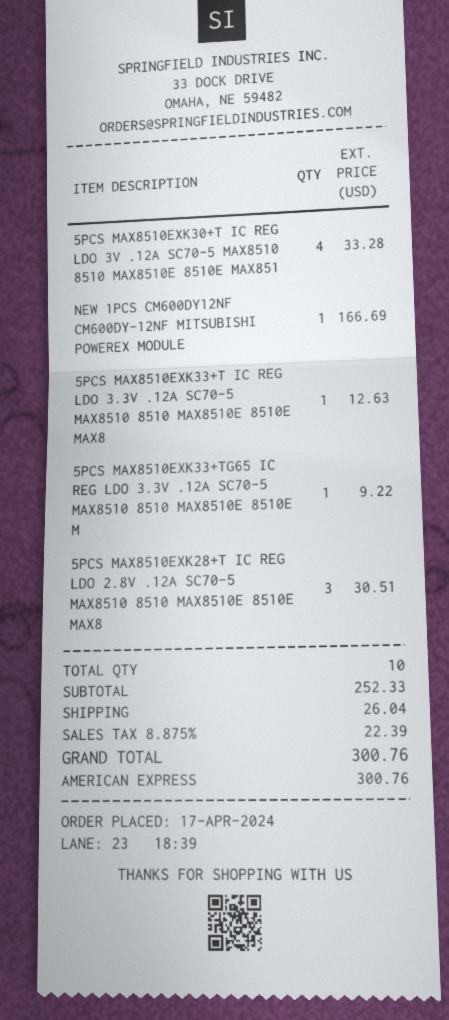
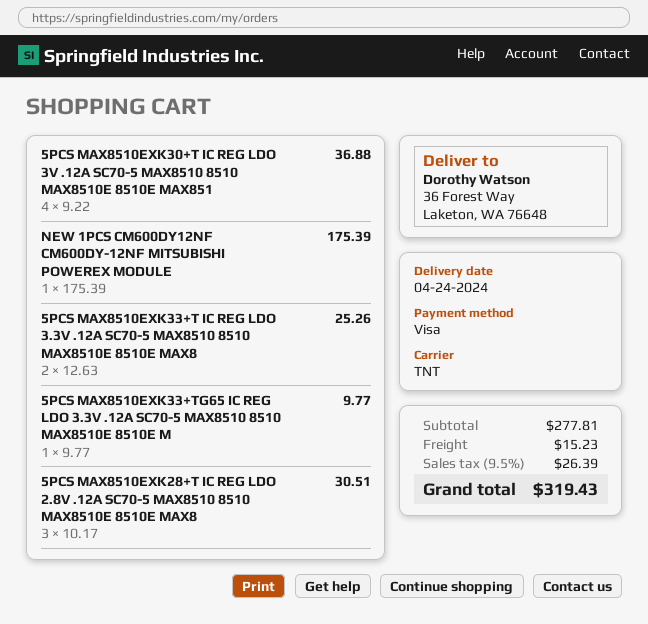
payment method: American Express -> Visa
5PCS MAX8510EXK30+T IC REG LDO 3V .12A SC70-5 MAX8510 8510 MAX8510E 8510E MAX851: 4 for 33.28 -> 4 for 36.88
NEW 1PCS CM600DY12NF CM600DY-12NF MITSUBISHI POWEREX MODULE: 1 for 166.69 -> 1 for 175.39
5PCS MAX8510EXK33+T IC REG LDO 3.3V .12A SC70-5 MAX8510 8510 MAX8510E 8510E MAX8: 1 for 12.63 -> 2 for 25.26
5PCS MAX8510EXK33+TG65 IC REG LDO 3.3V .12A SC70-5 MAX8510 8510 MAX8510E 8510E M: 1 for 9.22 -> 1 for 9.77
subtotal: 252.33 -> 277.81
shipping: 26.04 -> 15.23
tax: 8.875% = 22.39 -> 9.5% = 26.39
total: 300.76 -> 319.43

